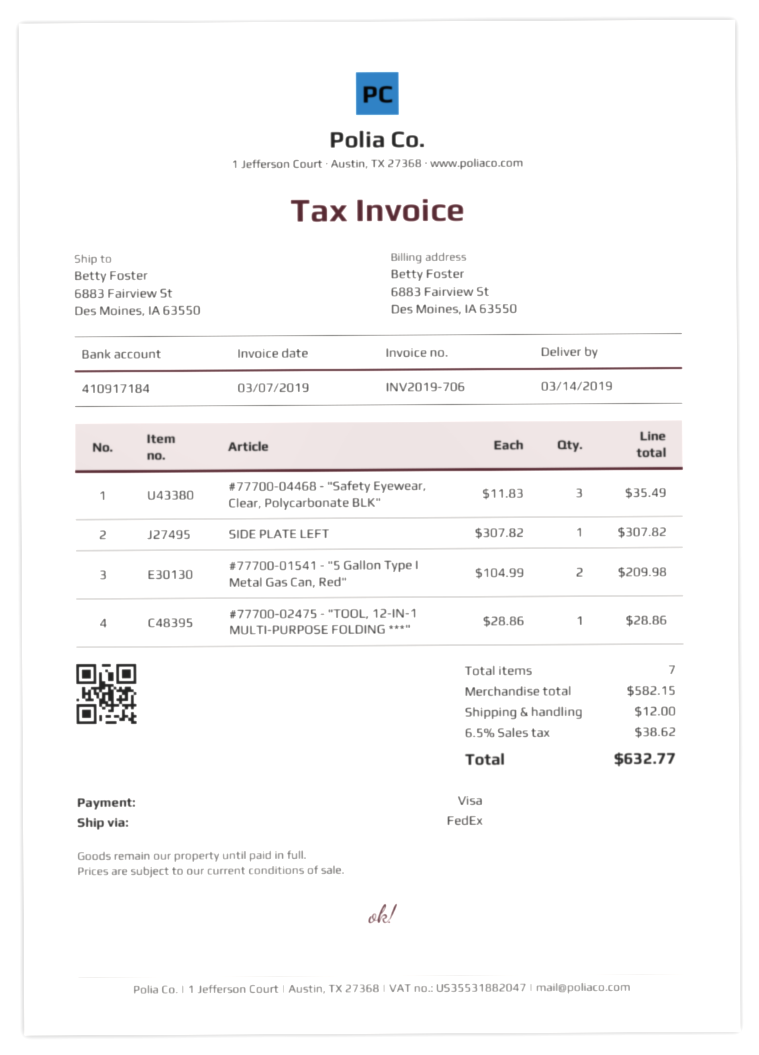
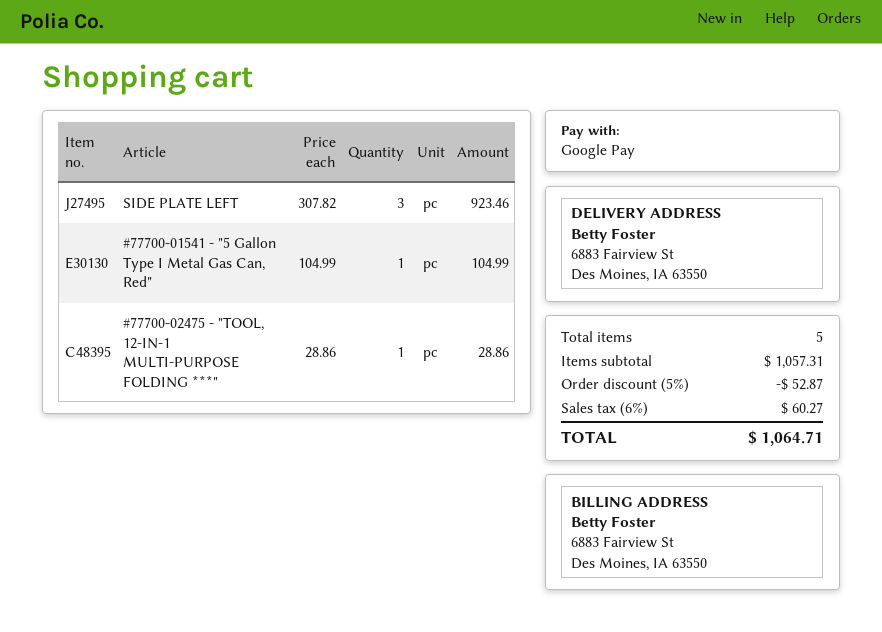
payment method: Visa -> Google Pay
#77700-04468 - "Safety Eyewear, Clear, Polycarbonate BLK": 3 x 11.83 = 35.49 -> none
SIDE PLATE LEFT: 1 x 307.82 = 307.82 -> 3 x 307.82 = 923.46
#77700-01541 - "5 Gallon Type I Metal Gas Can, Red": 2 x 104.99 = 209.98 -> 1 x 104.99 = 104.99
total quantity: 7 -> 5
subtotal: 582.15 -> 1057.31
discount: none -> 5% = 52.87
shipping: 12.00 -> none
tax: 6.5% = 38.62 -> 6% = 60.27
total: 632.77 -> 1064.71

